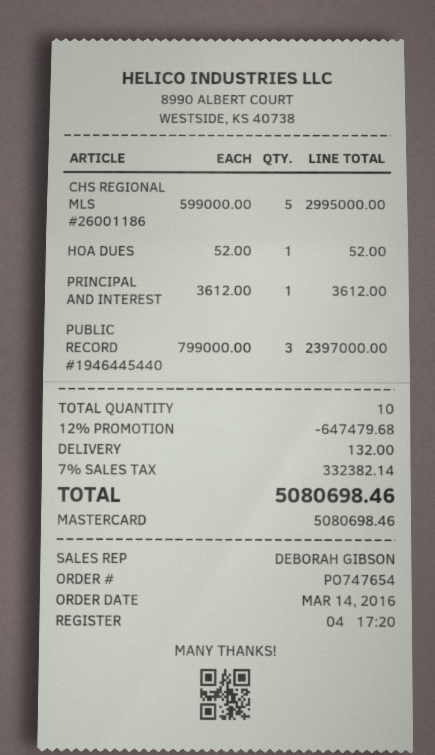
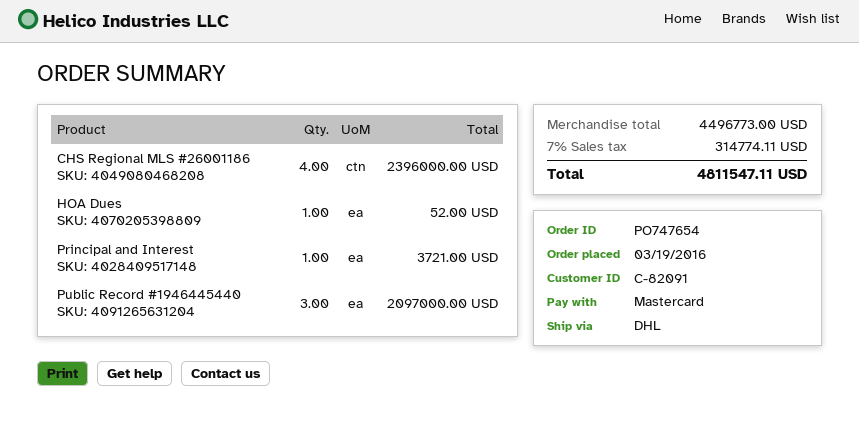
order date: 2016-03-14 -> 2016-03-19
CHS REGIONAL MLS #26001186: 5 for 2995000.00 -> 4 for 2396000.00
PRINCIPAL AND INTEREST: 1 for 3612.00 -> 1 for 3721.00
PUBLIC RECORD #1946445440: 3 for 2397000.00 -> 3 for 2097000.00
discount: 12% = 647479.68 -> none
shipping: 132.00 -> none
tax: 7% = 332382.14 -> 7% = 314774.11
total: 5080698.46 -> 4811547.11

